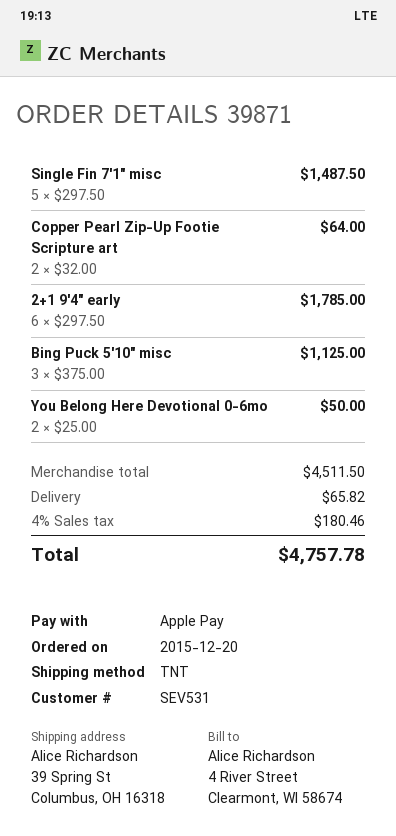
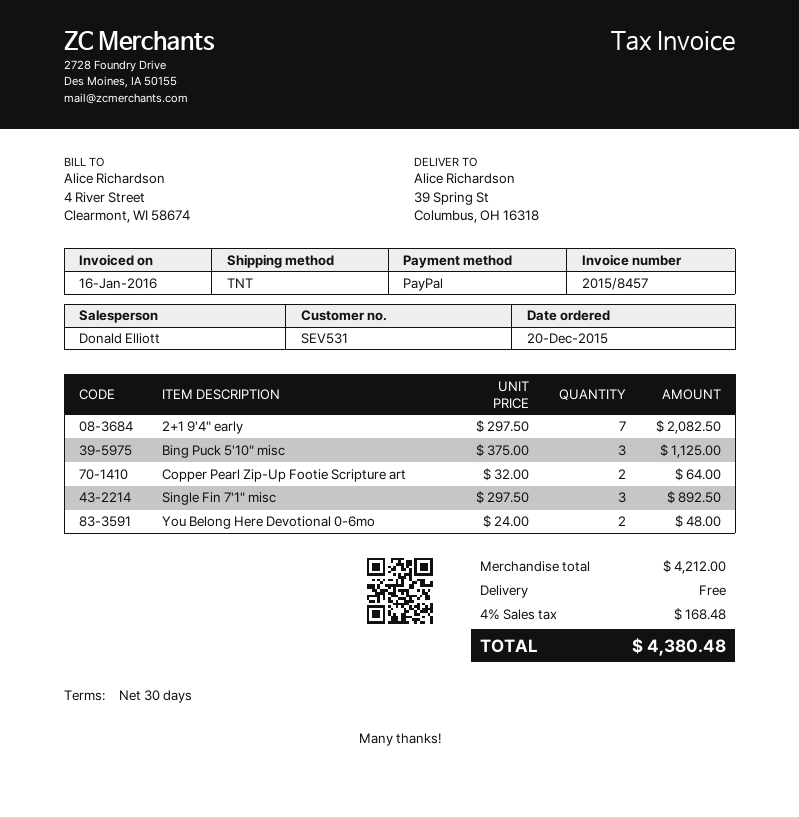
payment method: Apple Pay -> PayPal
Single Fin 7'1" misc: 5 x 297.50 = 1487.50 -> 3 x 297.50 = 892.50
2+1 9'4" early: 6 x 297.50 = 1785.00 -> 7 x 297.50 = 2082.50
You Belong Here Devotional 0-6mo: 2 x 25.00 = 50.00 -> 2 x 24.00 = 48.00
subtotal: 4511.50 -> 4212.00
shipping: 65.82 -> 0.00
tax: 4% = 180.46 -> 4% = 168.48
total: 4757.78 -> 4380.48

